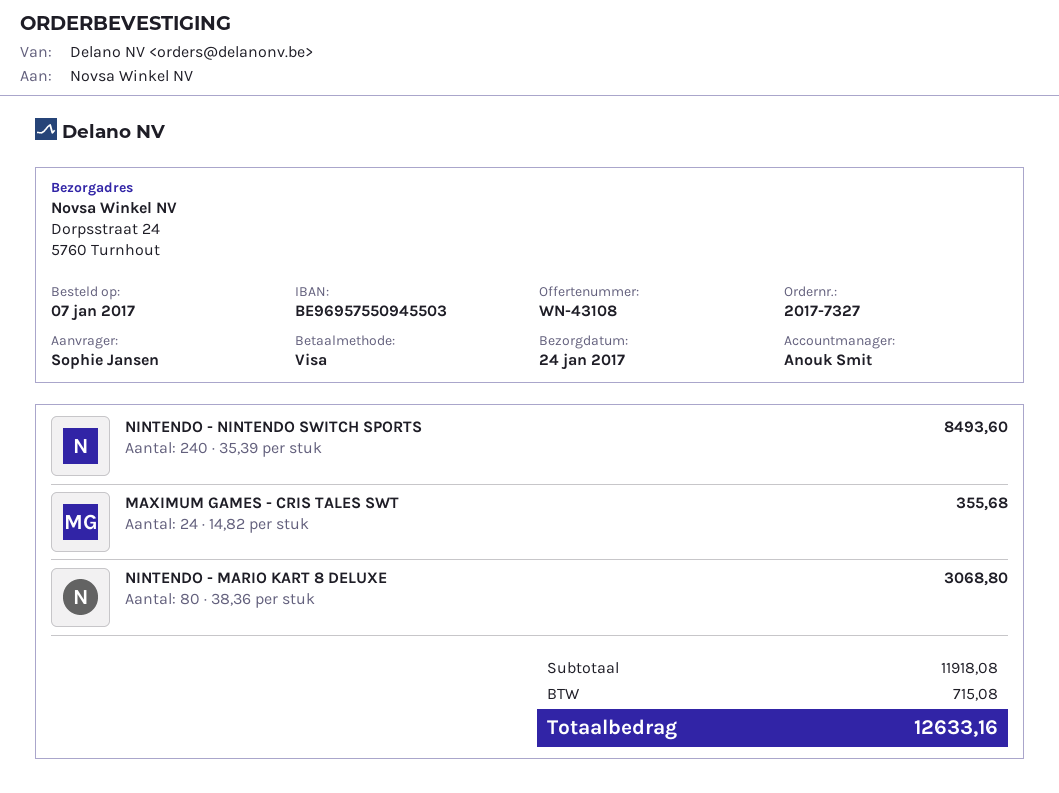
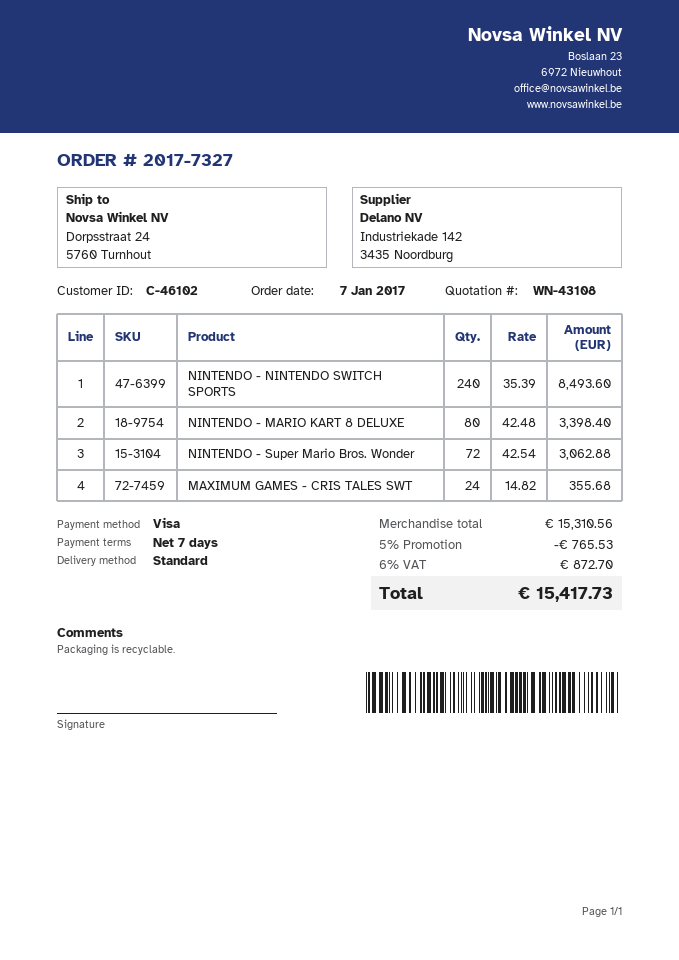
NINTENDO - MARIO KART 8 DELUXE: 80 x 38.36 = 3068.80 -> 80 x 42.48 = 3398.40
NINTENDO - Super Mario Bros. Wonder: none -> 72 x 42.54 = 3062.88
subtotal: 11918.08 -> 15310.56
discount: none -> 5% = 765.53
tax: 715.08 -> 872.70
total: 12633.16 -> 15417.73

